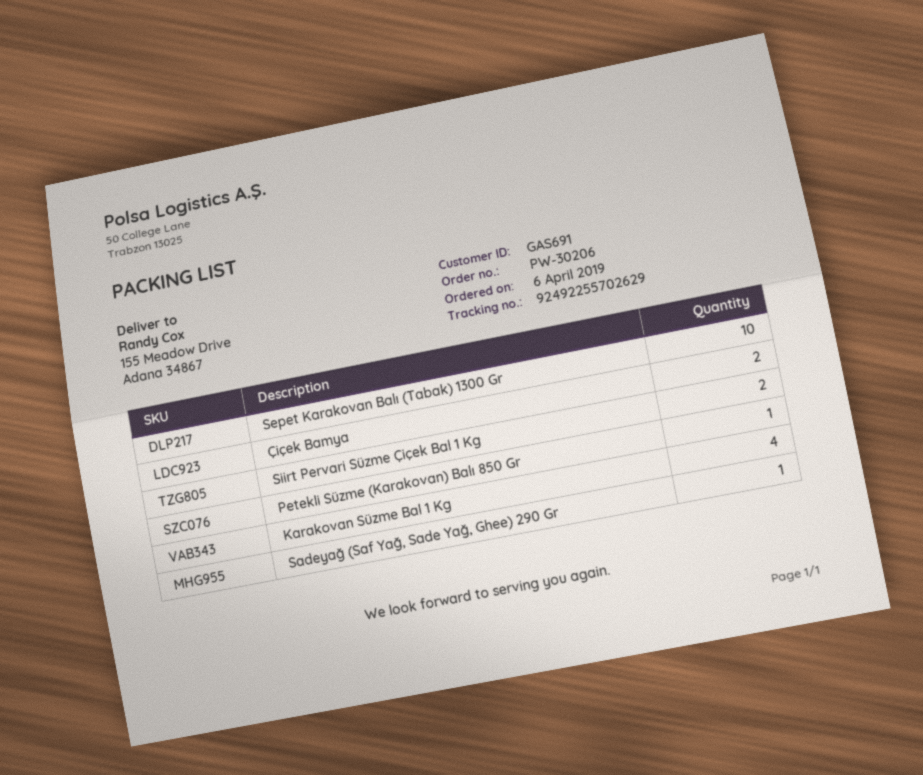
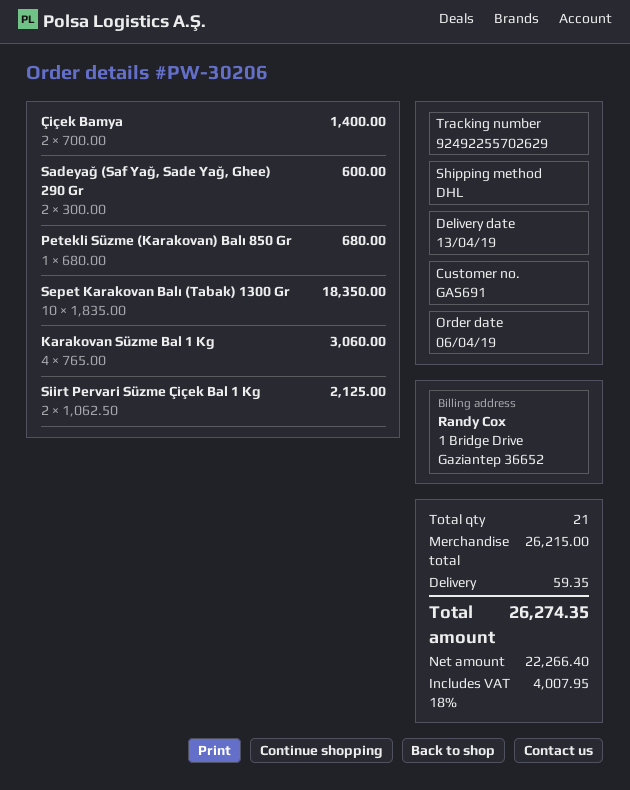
Sadeyağ (Saf Yağ, Sade Yağ, Ghee) 290 Gr: 1 -> 2

